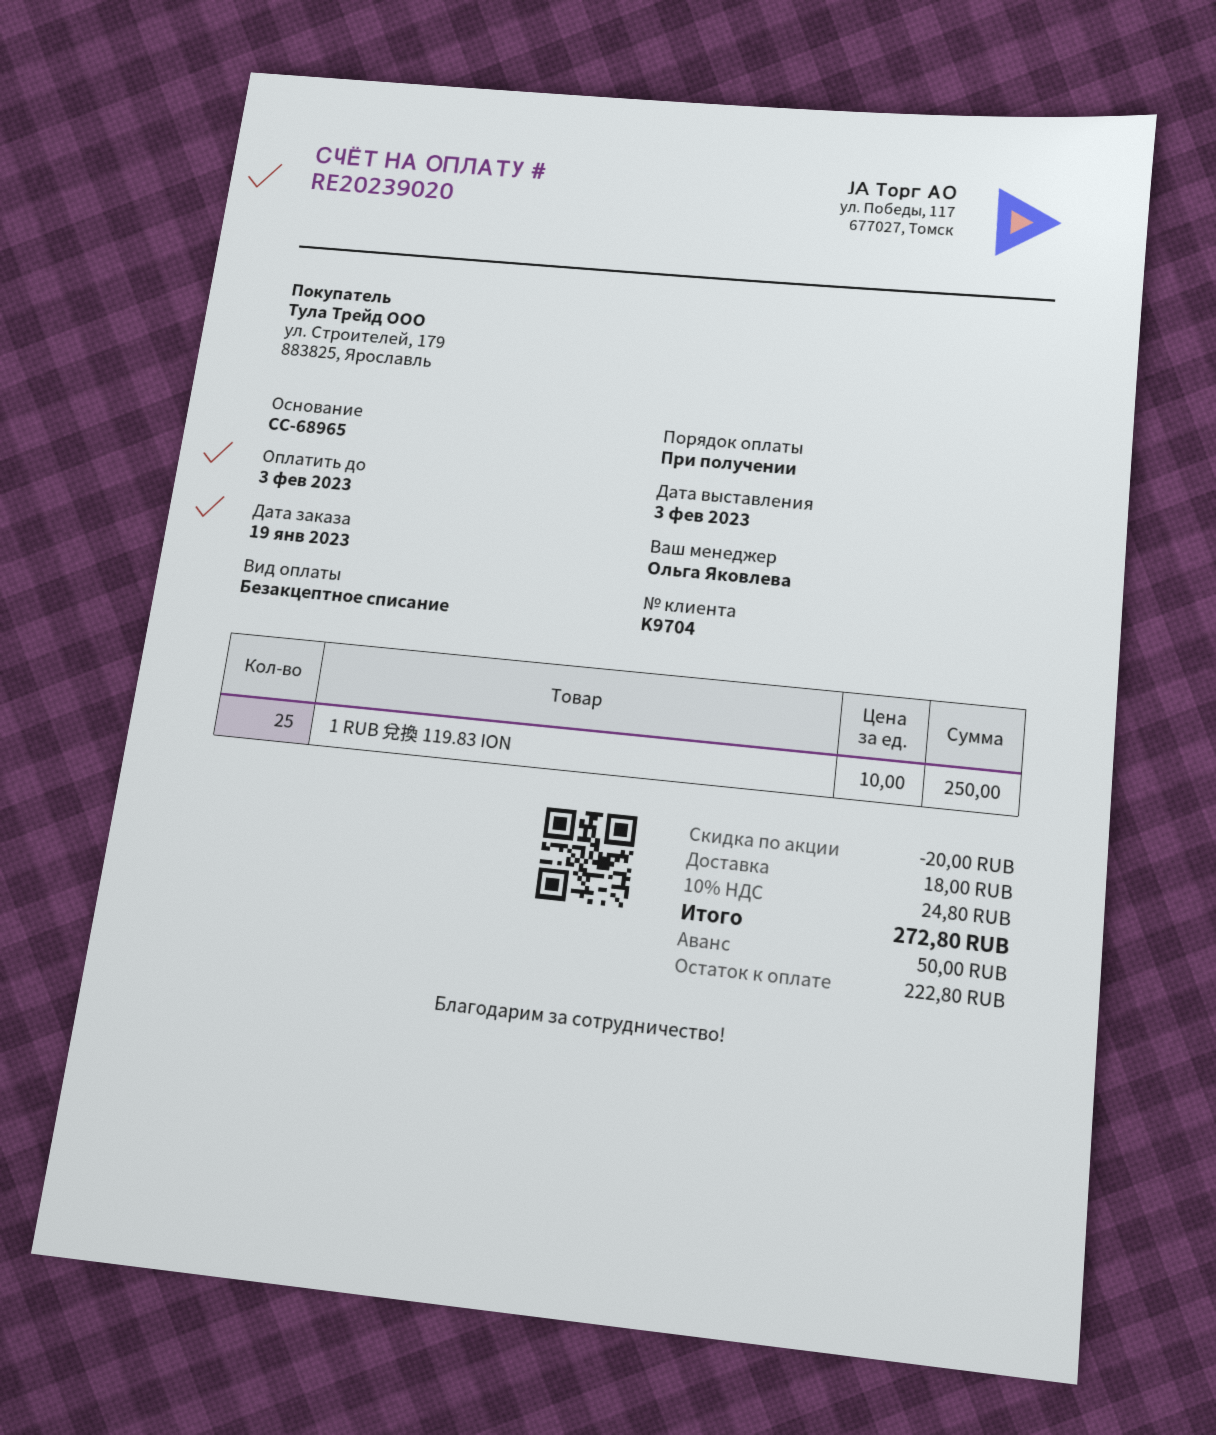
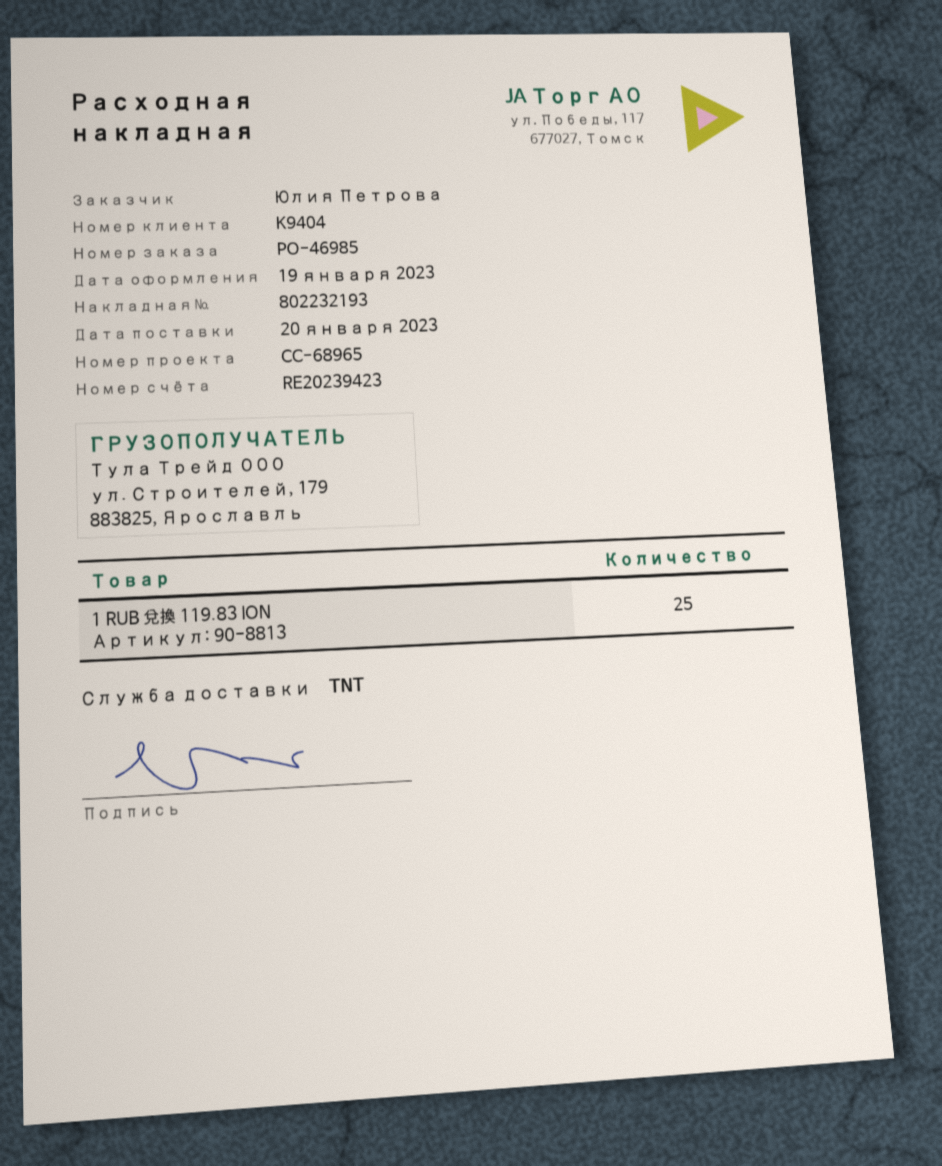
invoice number: RE20239020 -> RE20239423
customer number: K9704 -> K9404

